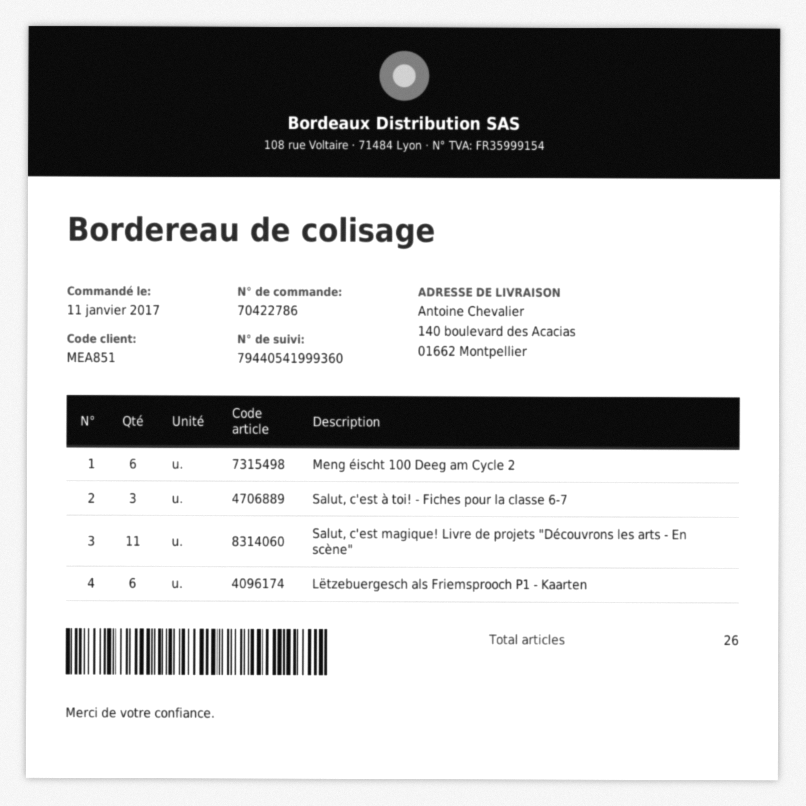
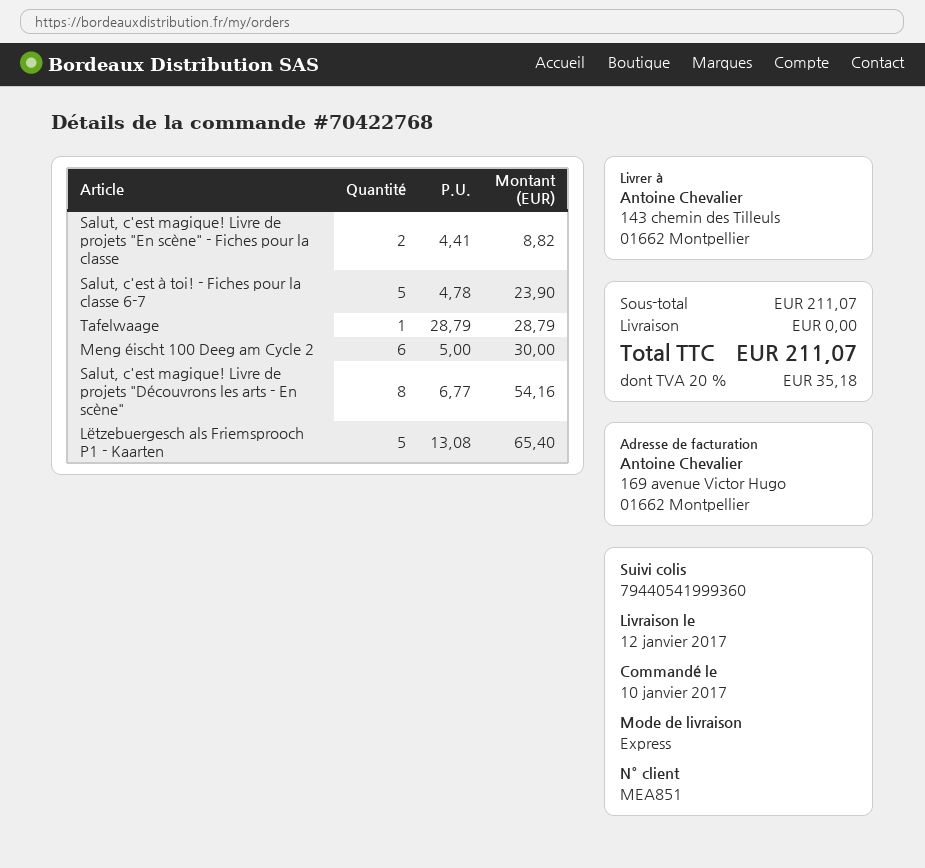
order number: 70422786 -> 70422768
order date: 2017-01-11 -> 2017-01-10
ship to: 140 boulevard des Acacias, 01662 Montpellier -> 143 chemin des Tilleuls, 01662 Montpellier
Salut, c'est à toi! - Fiches pour la classe 6-7: 3 -> 5
Salut, c'est magique! Livre de projets "Découvrons les arts - En scène": 11 -> 8
Lëtzebuergesch als Friemsprooch P1 - Kaarten: 6 -> 5
Salut, c'est magique! Livre de projets "En scène" - Fiches pour la classe: none -> 2
Tafelwaage: none -> 1

